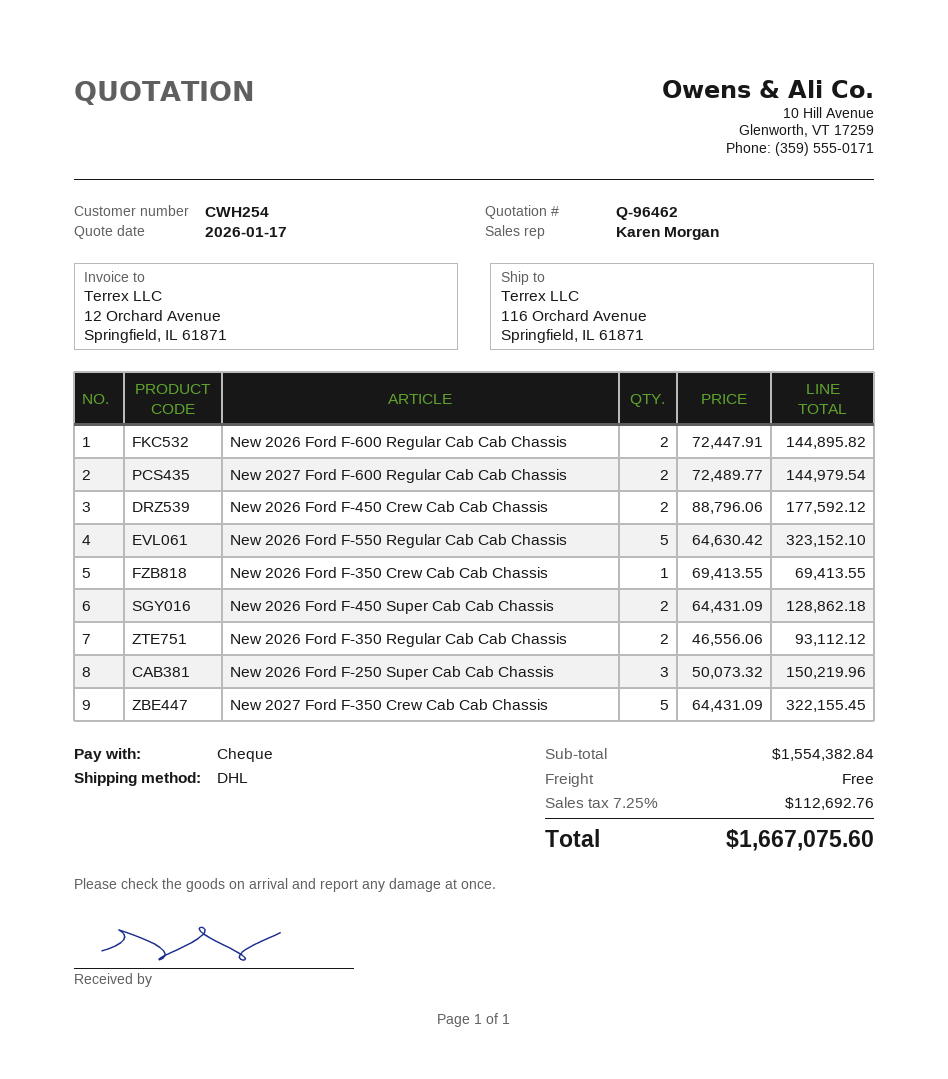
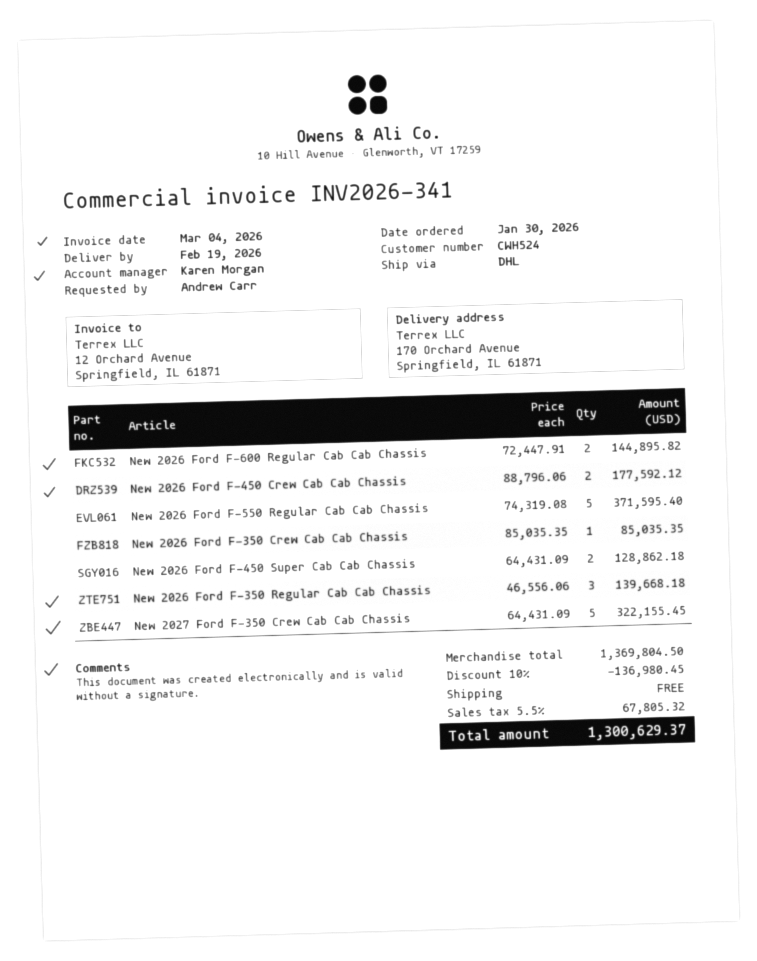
customer number: CWH254 -> CWH524
ship to: 116 Orchard Avenue, Springfield, IL 61871 -> 170 Orchard Avenue, Springfield, IL 61871
New 2027 Ford F-600 Regular Cab Cab Chassis: 2 x 72489.77 = 144979.54 -> none
New 2026 Ford F-550 Regular Cab Cab Chassis: 5 x 64630.42 = 323152.10 -> 5 x 74319.08 = 371595.40
New 2026 Ford F-350 Crew Cab Cab Chassis: 1 x 69413.55 = 69413.55 -> 1 x 85035.35 = 85035.35
New 2026 Ford F-350 Regular Cab Cab Chassis: 2 x 46556.06 = 93112.12 -> 3 x 46556.06 = 139668.18
New 2026 Ford F-250 Super Cab Cab Chassis: 3 x 50073.32 = 150219.96 -> none
subtotal: 1554382.84 -> 1369804.50
discount: none -> 10% = 136980.45
tax: 7.25% = 112692.76 -> 5.5% = 67805.32
total: 1667075.60 -> 1300629.37

